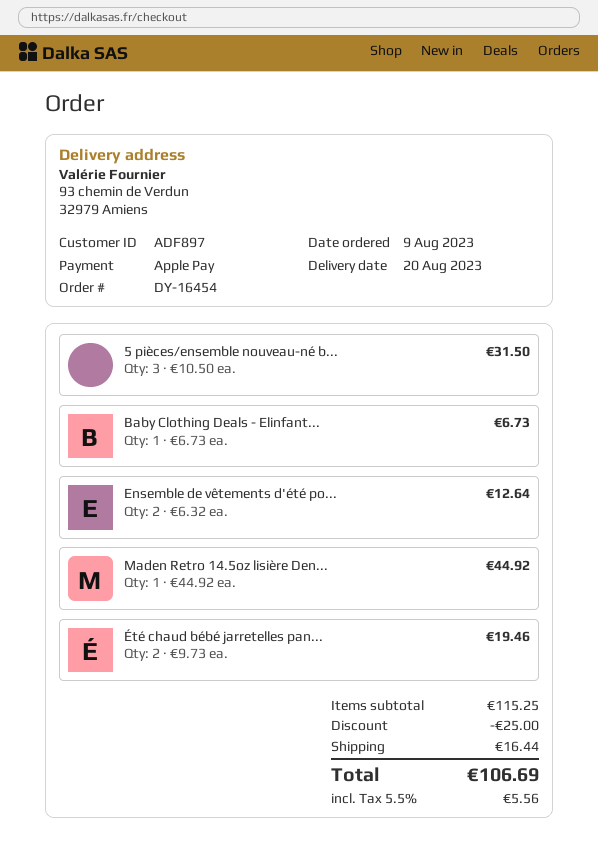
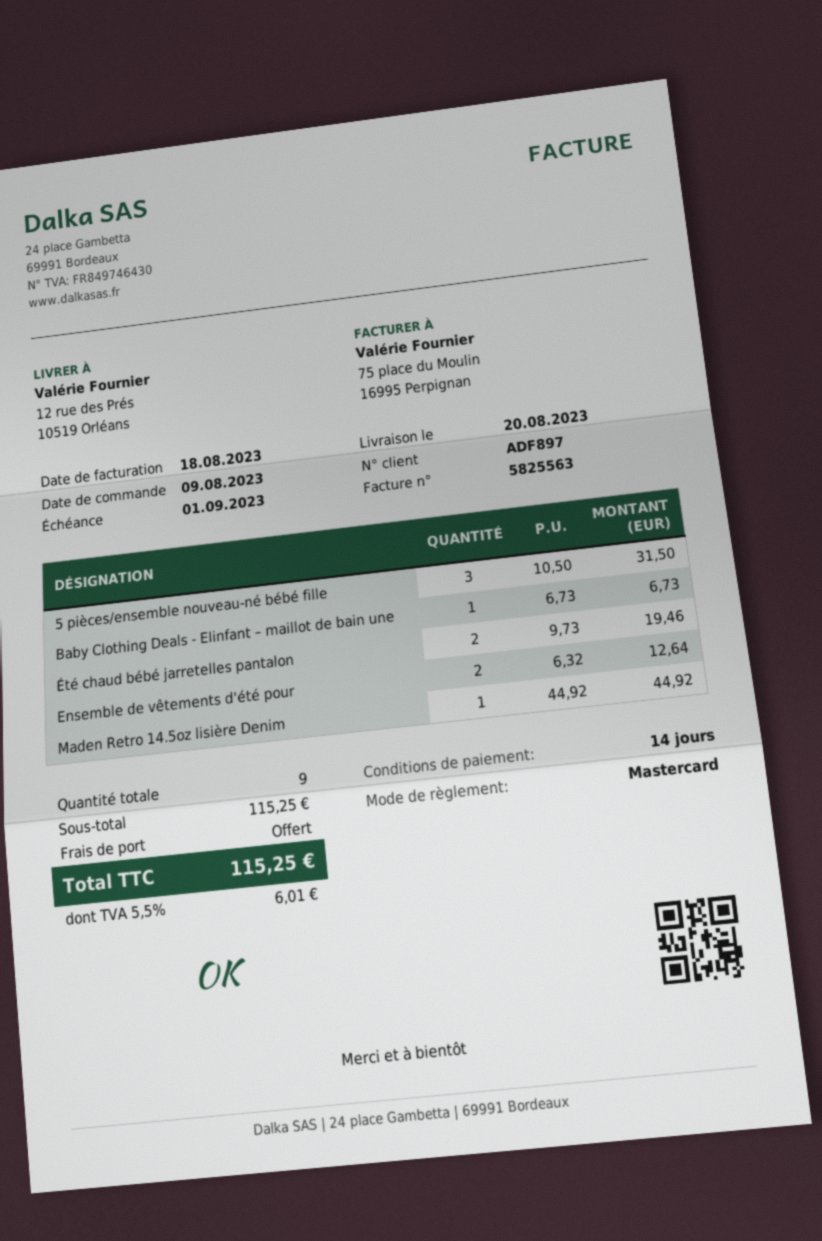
payment method: Apple Pay -> Mastercard
ship to: 93 chemin de Verdun, 32979 Amiens -> 12 rue des Prés, 10519 Orléans
discount: 25.00 -> none
shipping: 16.44 -> 0.00
tax: 5.5% = 5.56 -> 5.5% = 6.01
total: 106.69 -> 115.25

